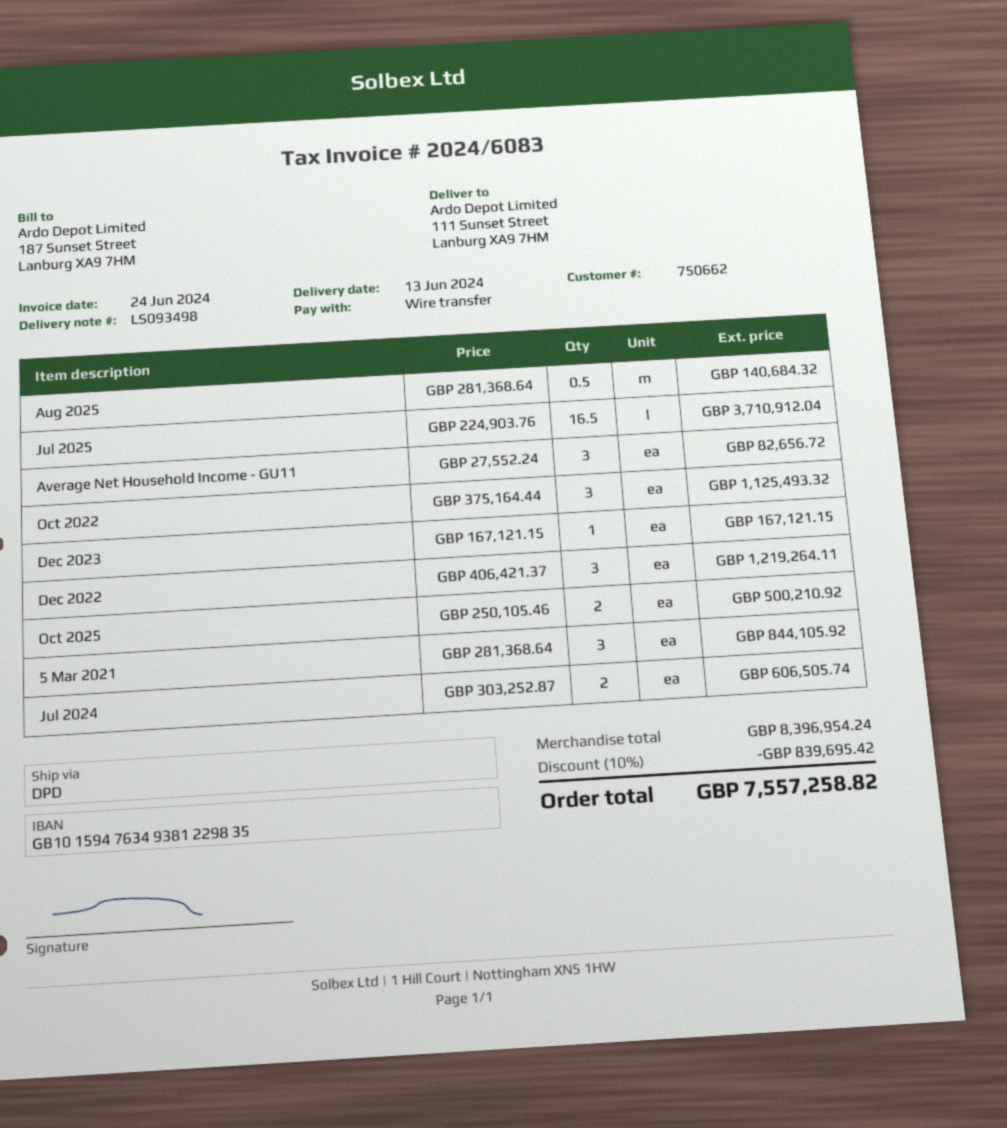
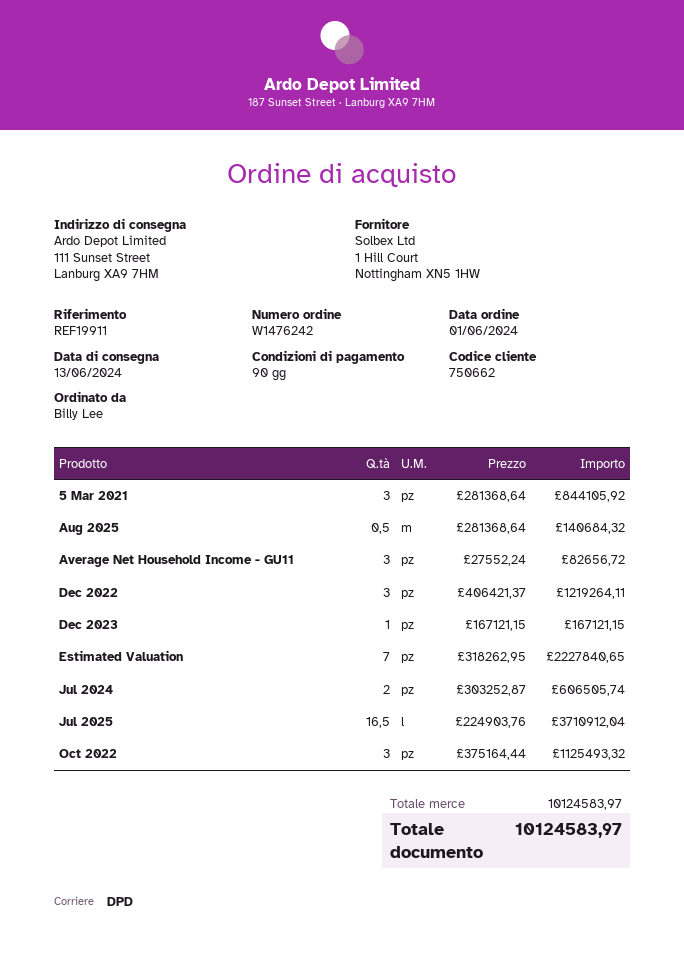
Oct 2025: 2 x 250105.46 = 500210.92 -> none
Estimated Valuation: none -> 7 x 318262.95 = 2227840.65
subtotal: 8396954.24 -> 10124583.97
discount: 10% = 839695.42 -> none
total: 7557258.82 -> 10124583.97

